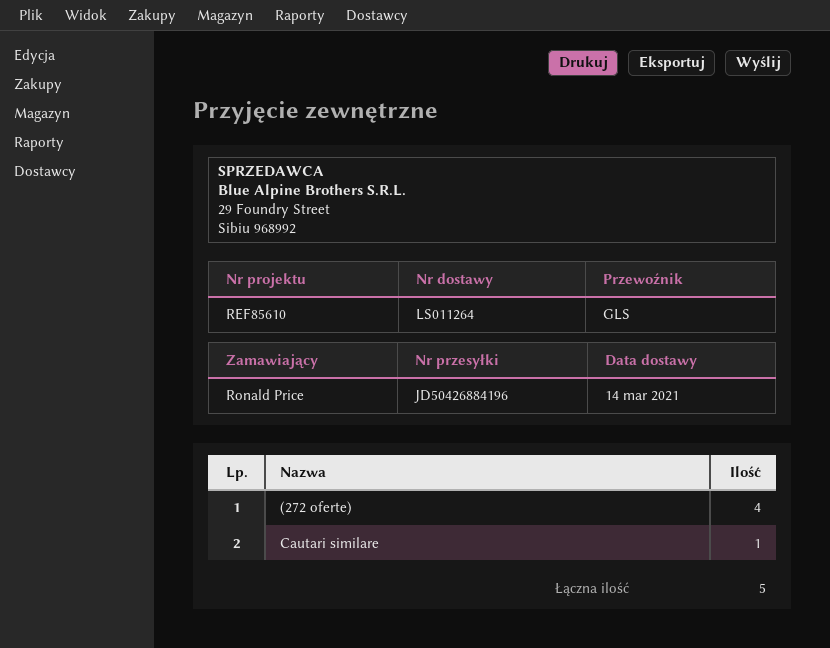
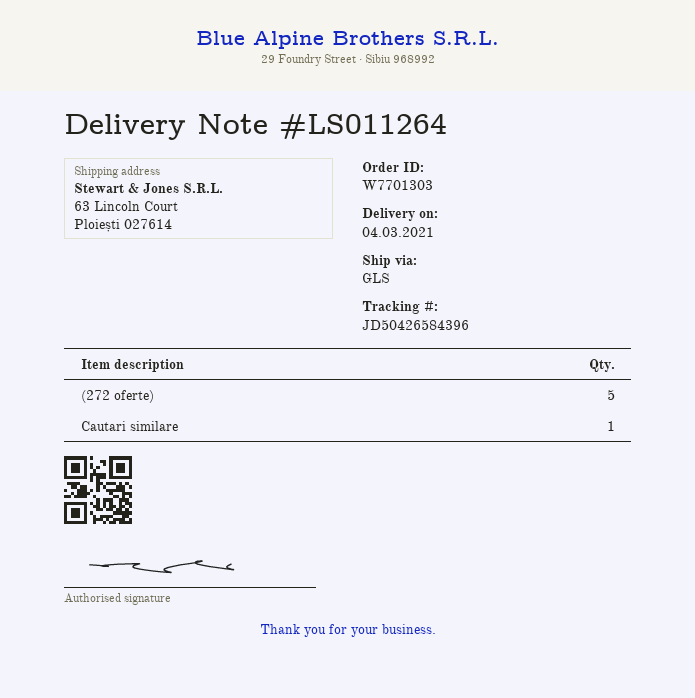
delivery date: 2021-03-14 -> 2021-03-04
tracking number: JD50426884196 -> JD50426584396
(272 oferte): 4 -> 5

